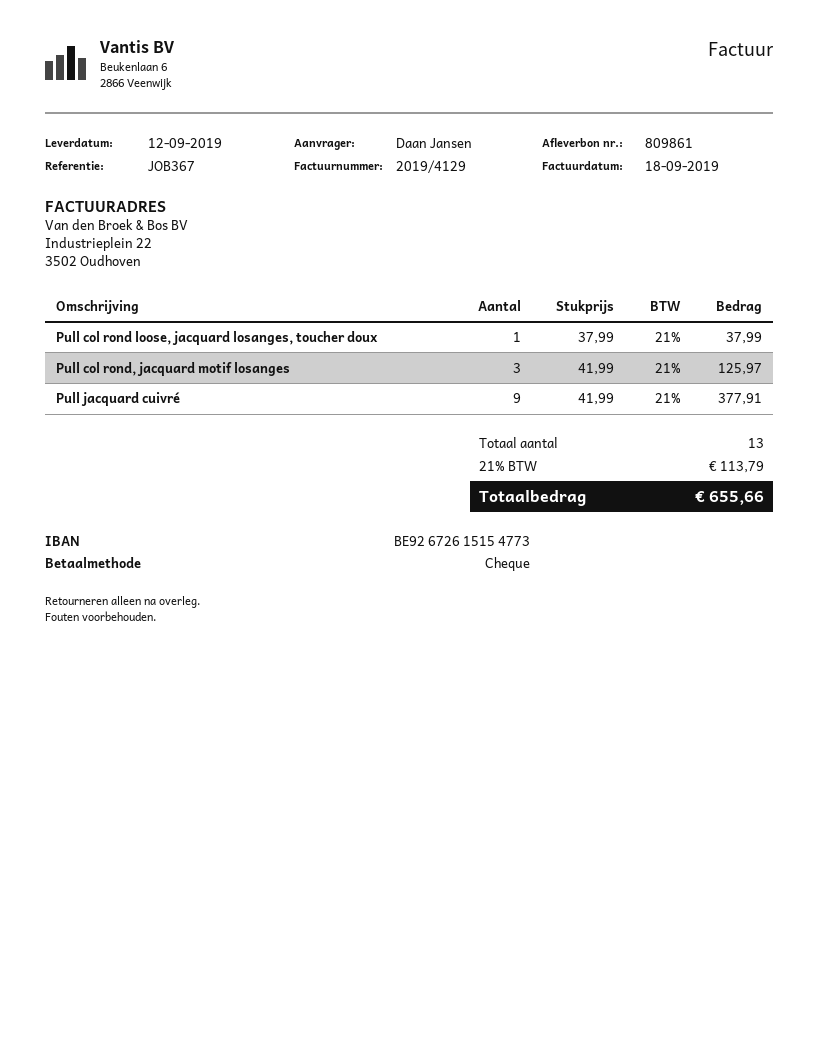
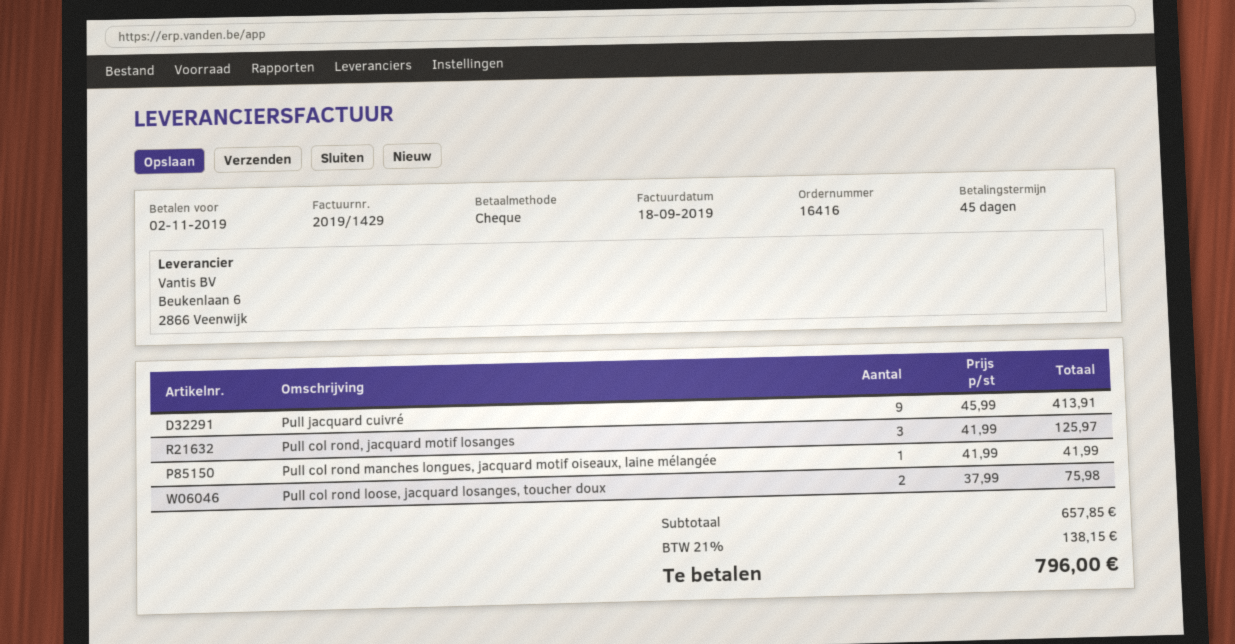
invoice number: 2019/4129 -> 2019/1429
Pull col rond loose, jacquard losanges, toucher doux: 1 x 37.99 = 37.99 -> 2 x 37.99 = 75.98
Pull jacquard cuivré: 9 x 41.99 = 377.91 -> 9 x 45.99 = 413.91
Pull col rond manches longues, jacquard motif oiseaux, laine mélangée: none -> 1 x 41.99 = 41.99
tax: 21% = 113.79 -> 21% = 138.15
total: 655.66 -> 796.00

